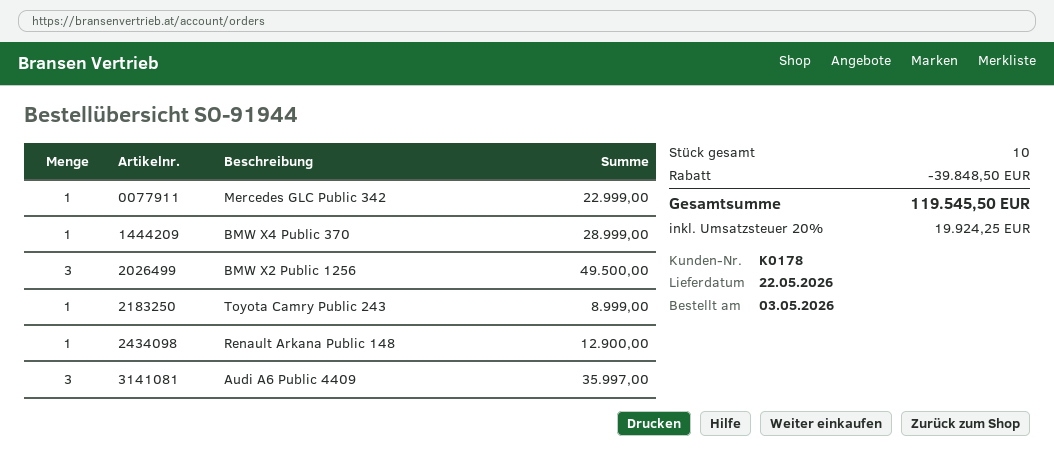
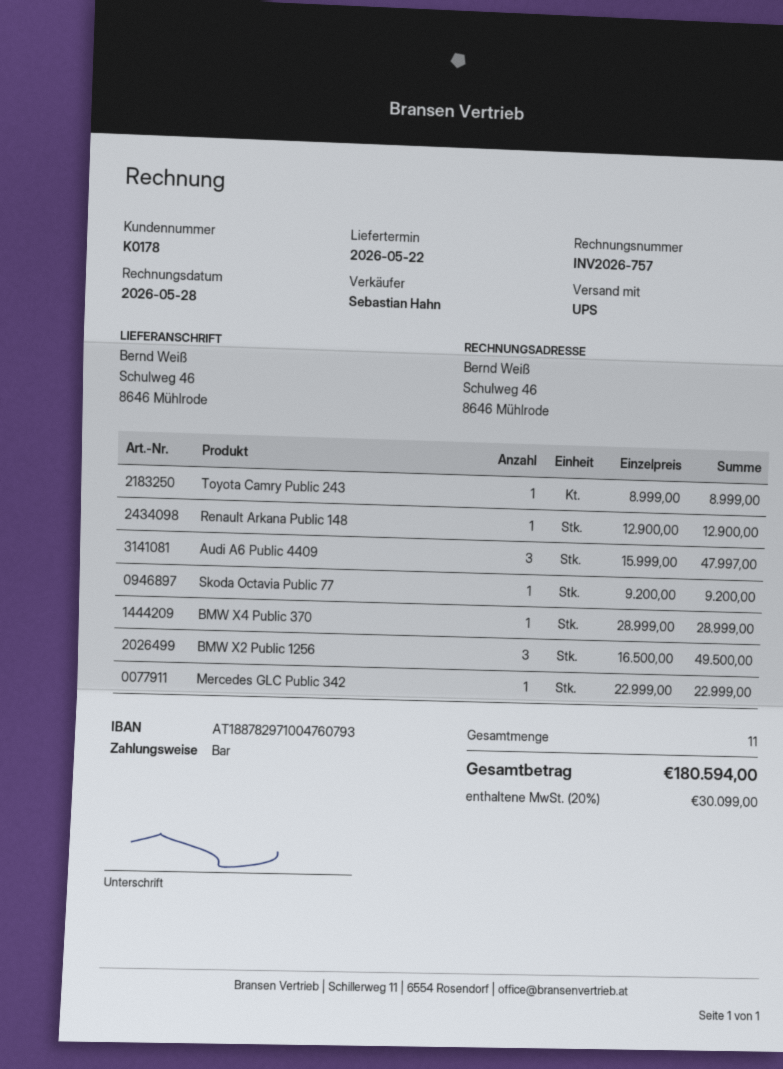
Audi A6 Public 4409: 3 for 35997.00 -> 3 for 47997.00
Skoda Octavia Public 77: none -> 1 for 9200.00
total quantity: 10 -> 11
discount: 39848.50 -> none
tax: 20% = 19924.25 -> 20% = 30099.00
total: 119545.50 -> 180594.00

